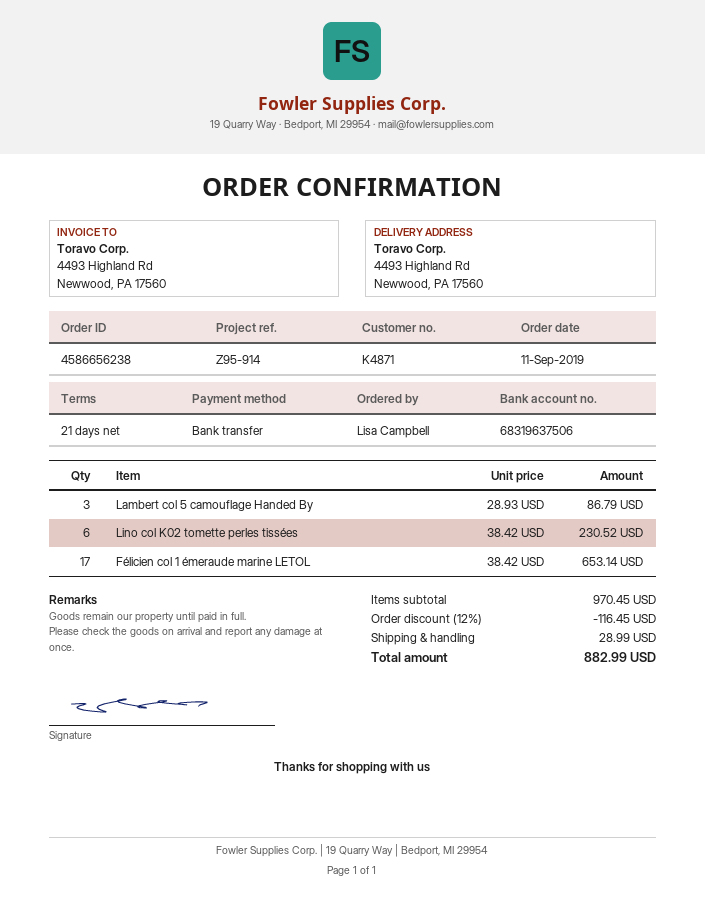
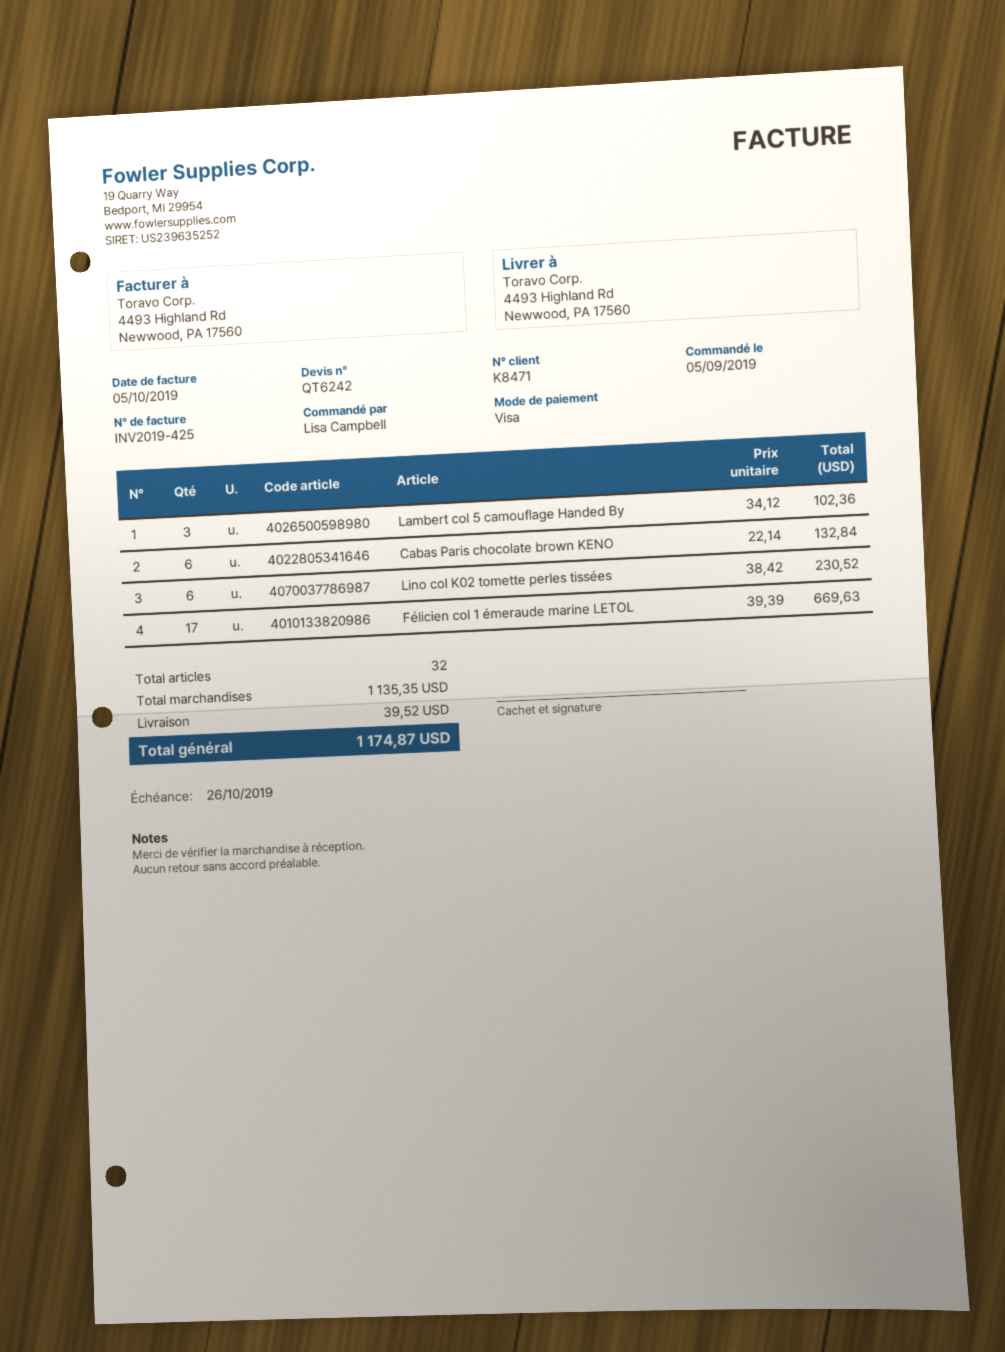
order date: 2019-09-11 -> 2019-09-05
customer number: K4871 -> K8471
payment method: bank transfer -> Visa
Lambert col 5 camouflage Handed By: 3 x 28.93 = 86.79 -> 3 x 34.12 = 102.36
Félicien col 1 émeraude marine LETOL: 17 x 38.42 = 653.14 -> 17 x 39.39 = 669.63
Cabas Paris chocolate brown KENO: none -> 6 x 22.14 = 132.84
subtotal: 970.45 -> 1135.35
discount: 12% = 116.45 -> none
shipping: 28.99 -> 39.52
total: 882.99 -> 1174.87

